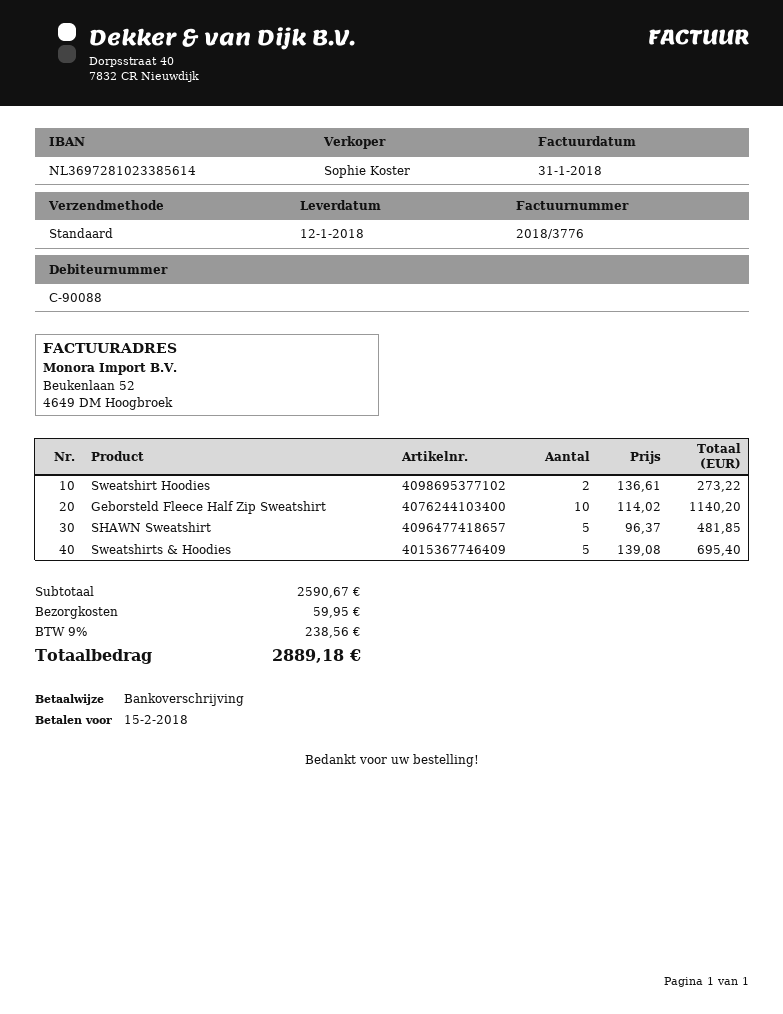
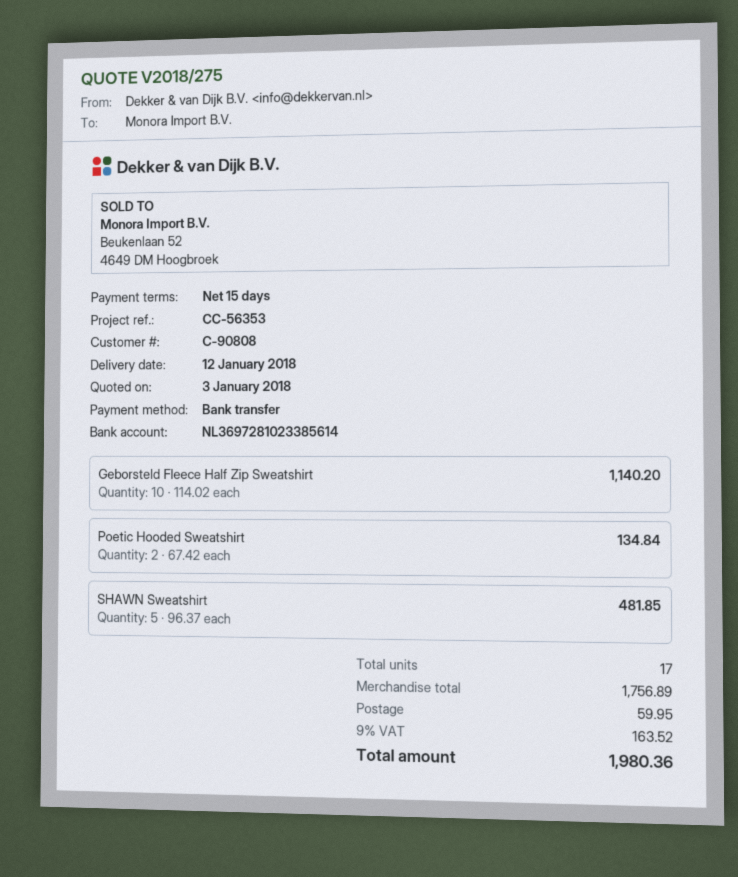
customer number: C-90088 -> C-90808
Sweatshirt Hoodies: 2 x 136.61 = 273.22 -> none
Sweatshirts & Hoodies: 5 x 139.08 = 695.40 -> none
Poetic Hooded Sweatshirt: none -> 2 x 67.42 = 134.84
subtotal: 2590.67 -> 1756.89
tax: 9% = 238.56 -> 9% = 163.52
total: 2889.18 -> 1980.36

